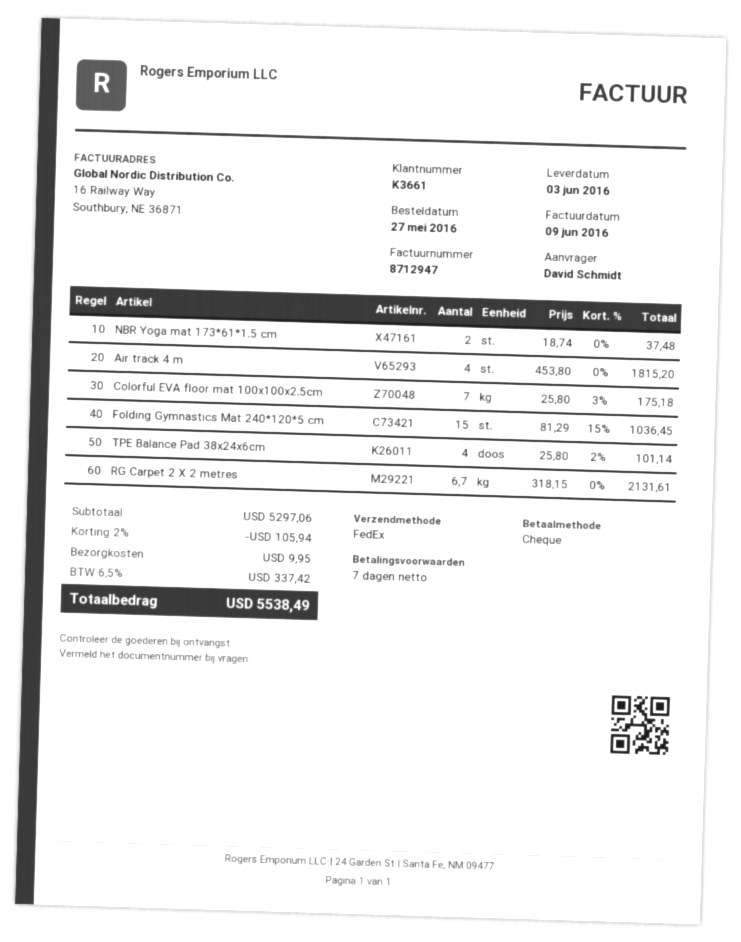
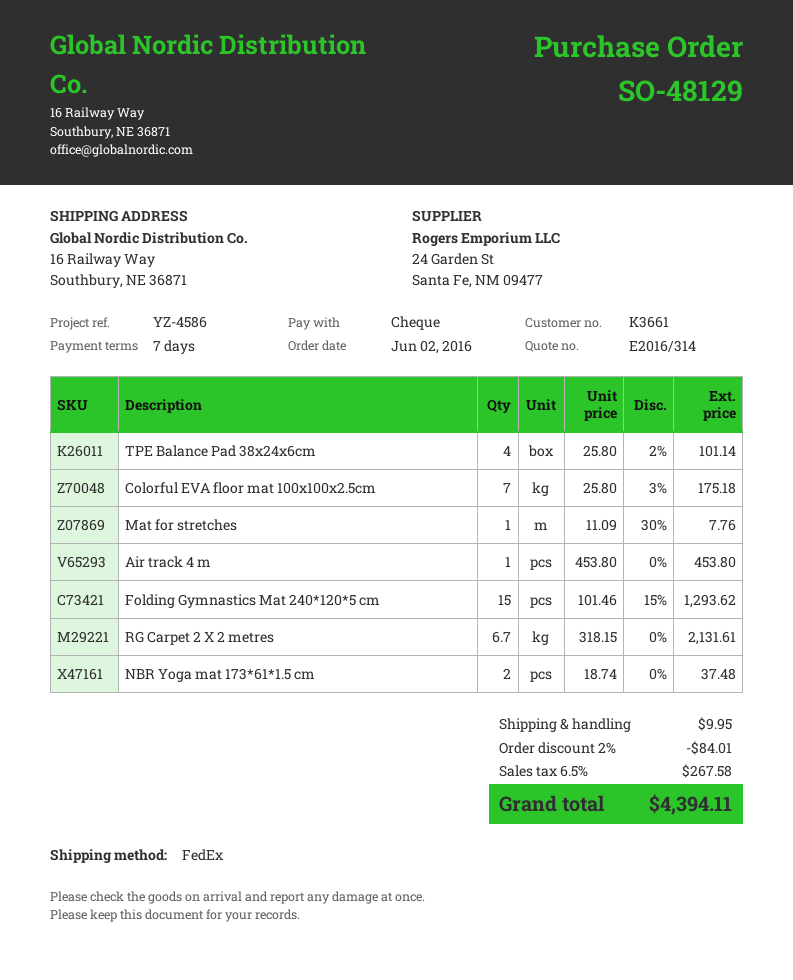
order date: 2016-05-27 -> 2016-06-02
Air track 4 m: 4 x 453.80 = 1815.20 -> 1 x 453.80 = 453.80
Folding Gymnastics Mat 240*120*5 cm: 15 x 81.29 - 15% = 1036.45 -> 15 x 101.46 - 15% = 1293.62
Mat for stretches: none -> 1 x 11.09 - 30% = 7.76
discount: 2% = 105.94 -> 2% = 84.01
tax: 6.5% = 337.42 -> 6.5% = 267.58
total: 5538.49 -> 4394.11

